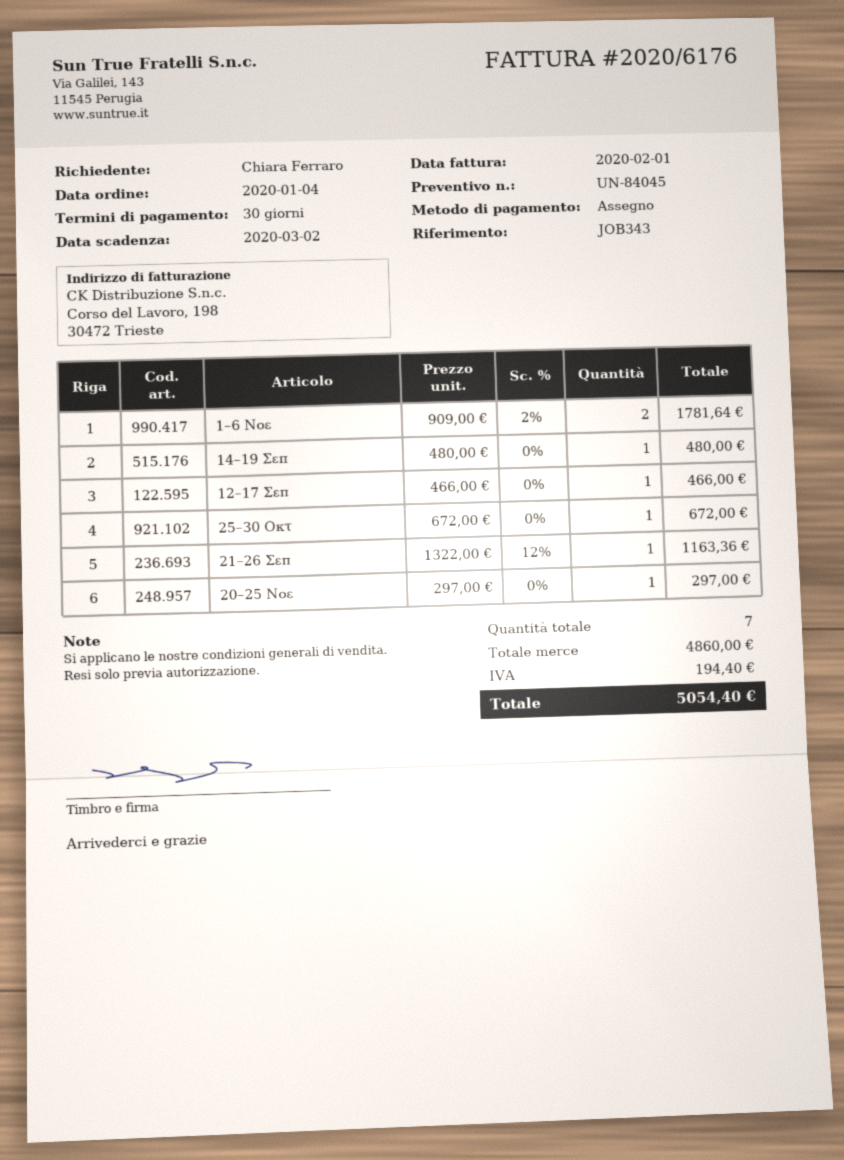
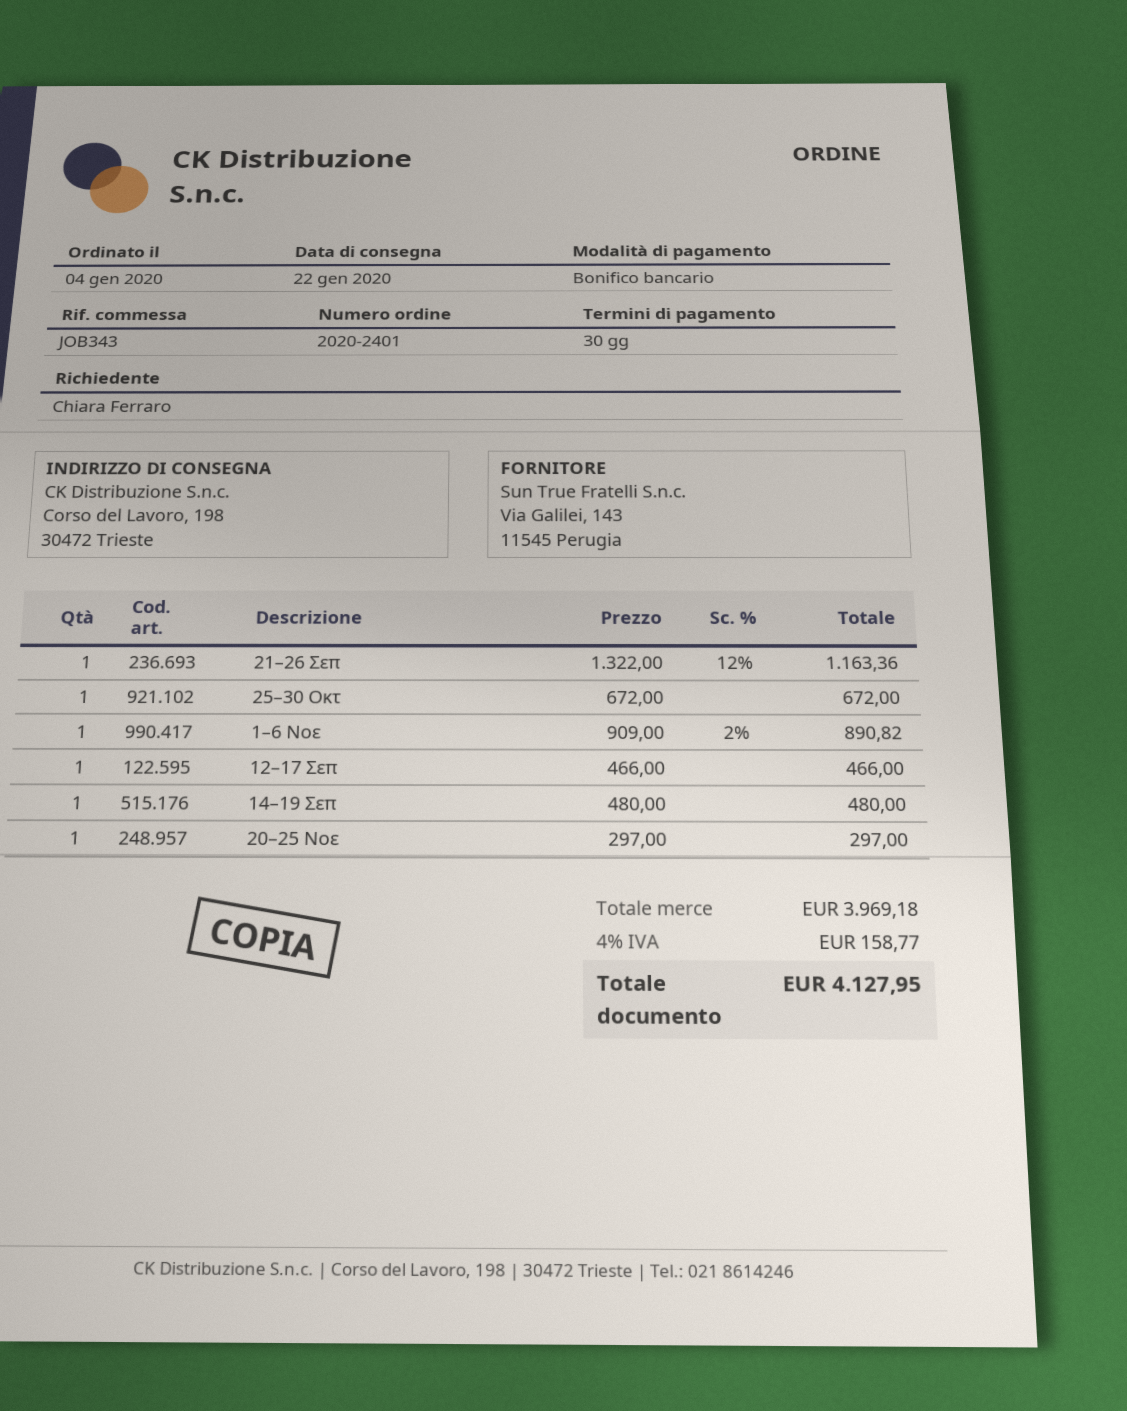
payment method: cheque -> bank transfer
1–6 Νοε: 2 x 909.00 - 2% = 1781.64 -> 1 x 909.00 - 2% = 890.82
subtotal: 4860.00 -> 3969.18
tax: 194.40 -> 158.77
total: 5054.40 -> 4127.95

